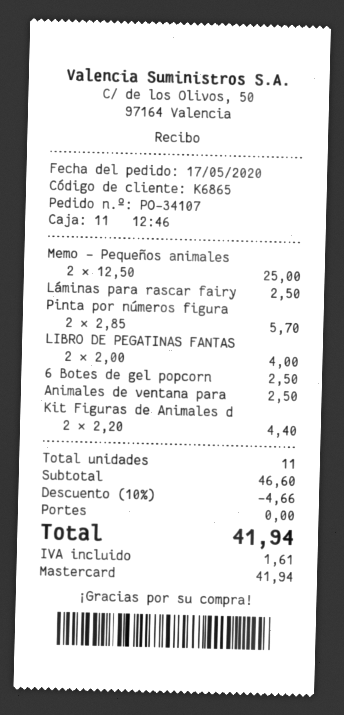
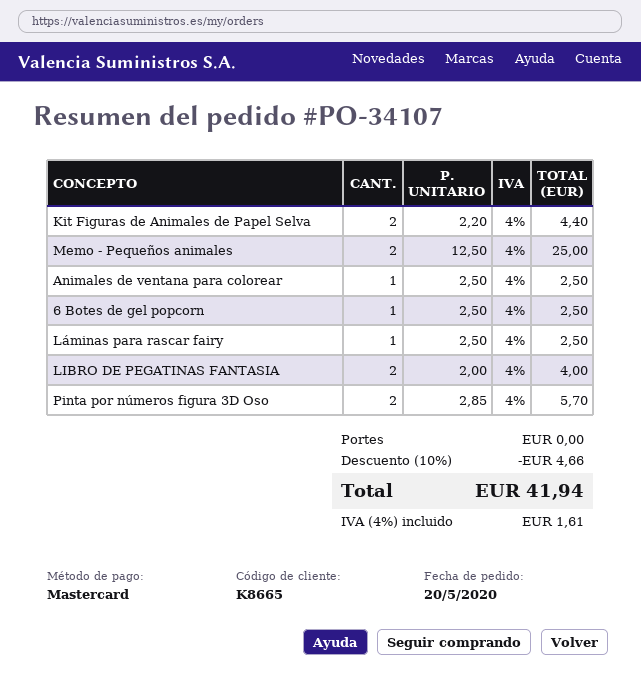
order date: 2020-05-17 -> 2020-05-20
customer number: K6865 -> K8665

